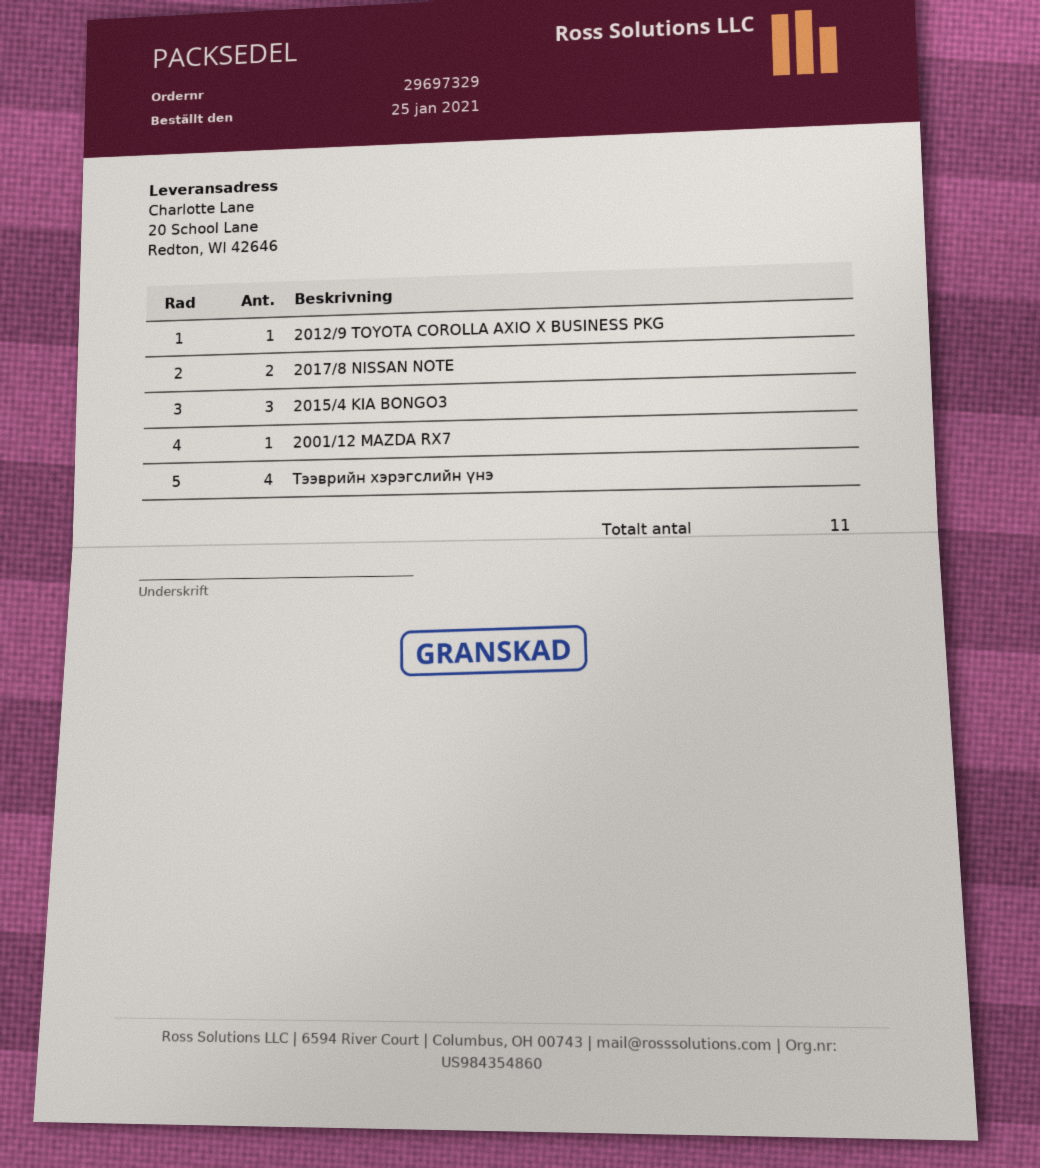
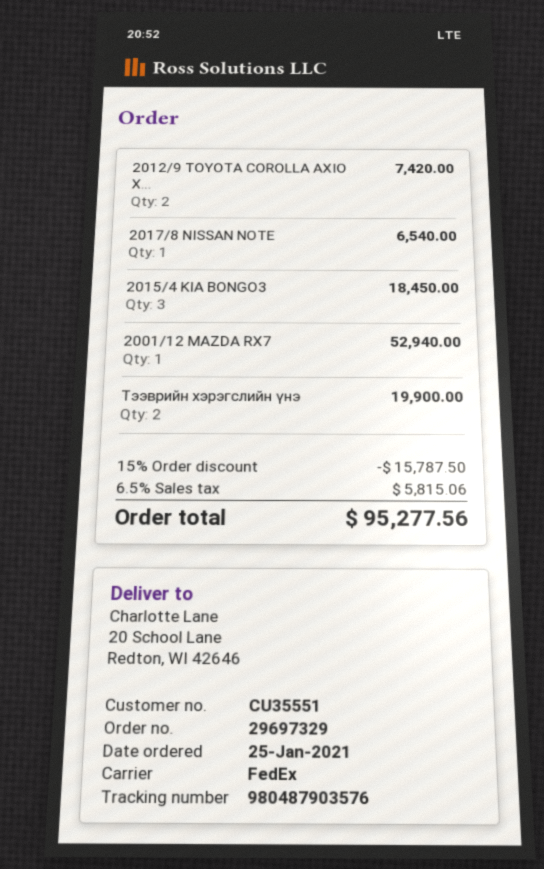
2012/9 TOYOTA COROLLA AXIO X BUSINESS PKG: 1 -> 2
2017/8 NISSAN NOTE: 2 -> 1
Тээврийн хэрэгслийн үнэ: 4 -> 2

